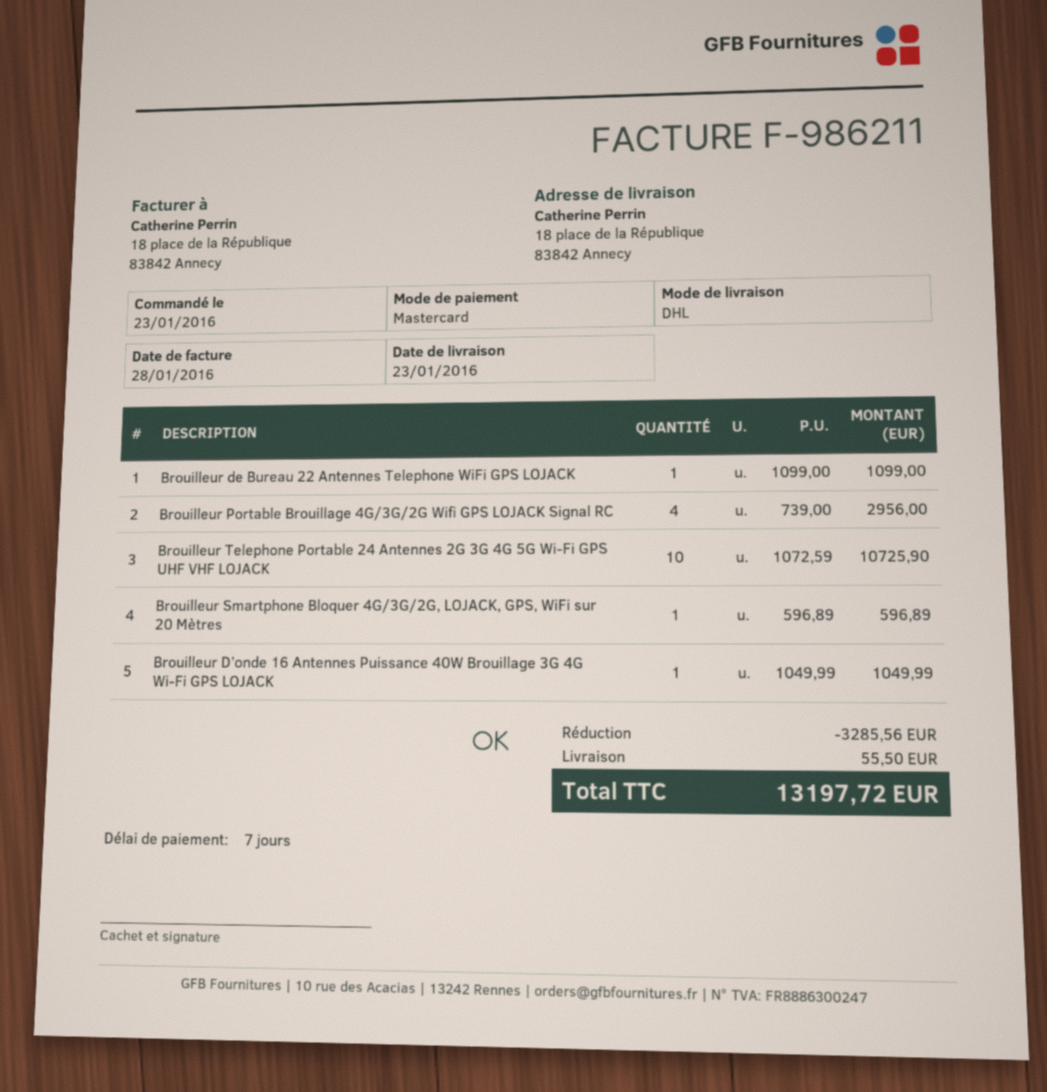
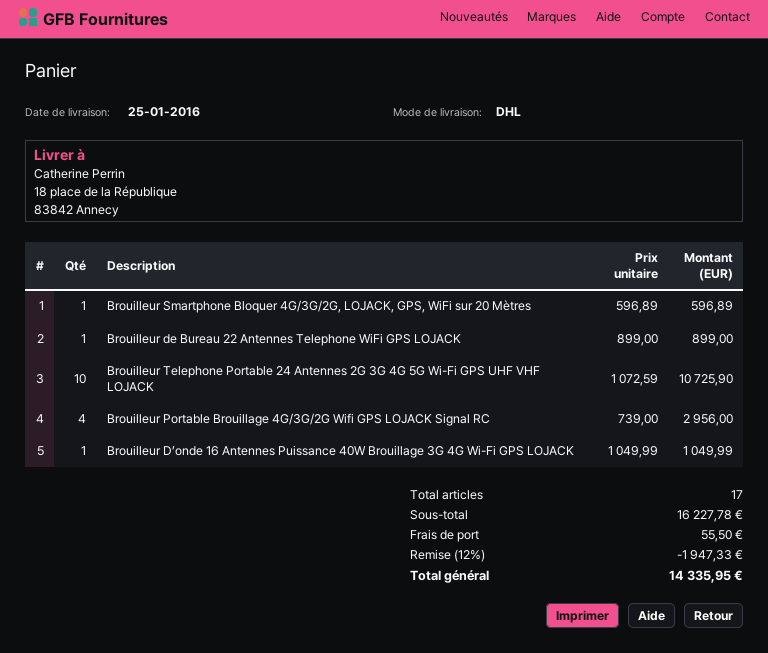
delivery date: 2016-01-23 -> 2016-01-25
Brouilleur de Bureau 22 Antennes Telephone WiFi GPS LOJACK: 1 x 1099.00 = 1099.00 -> 1 x 899.00 = 899.00
discount: 3285.56 -> 1947.33
total: 13197.72 -> 14335.95

